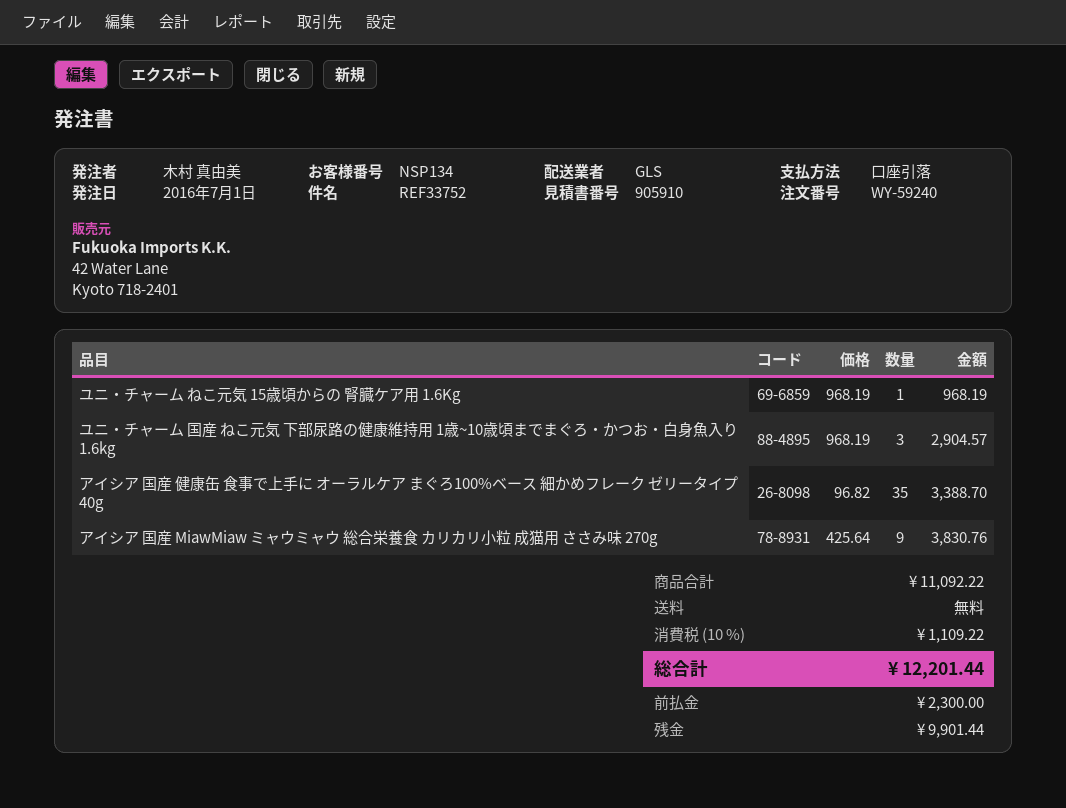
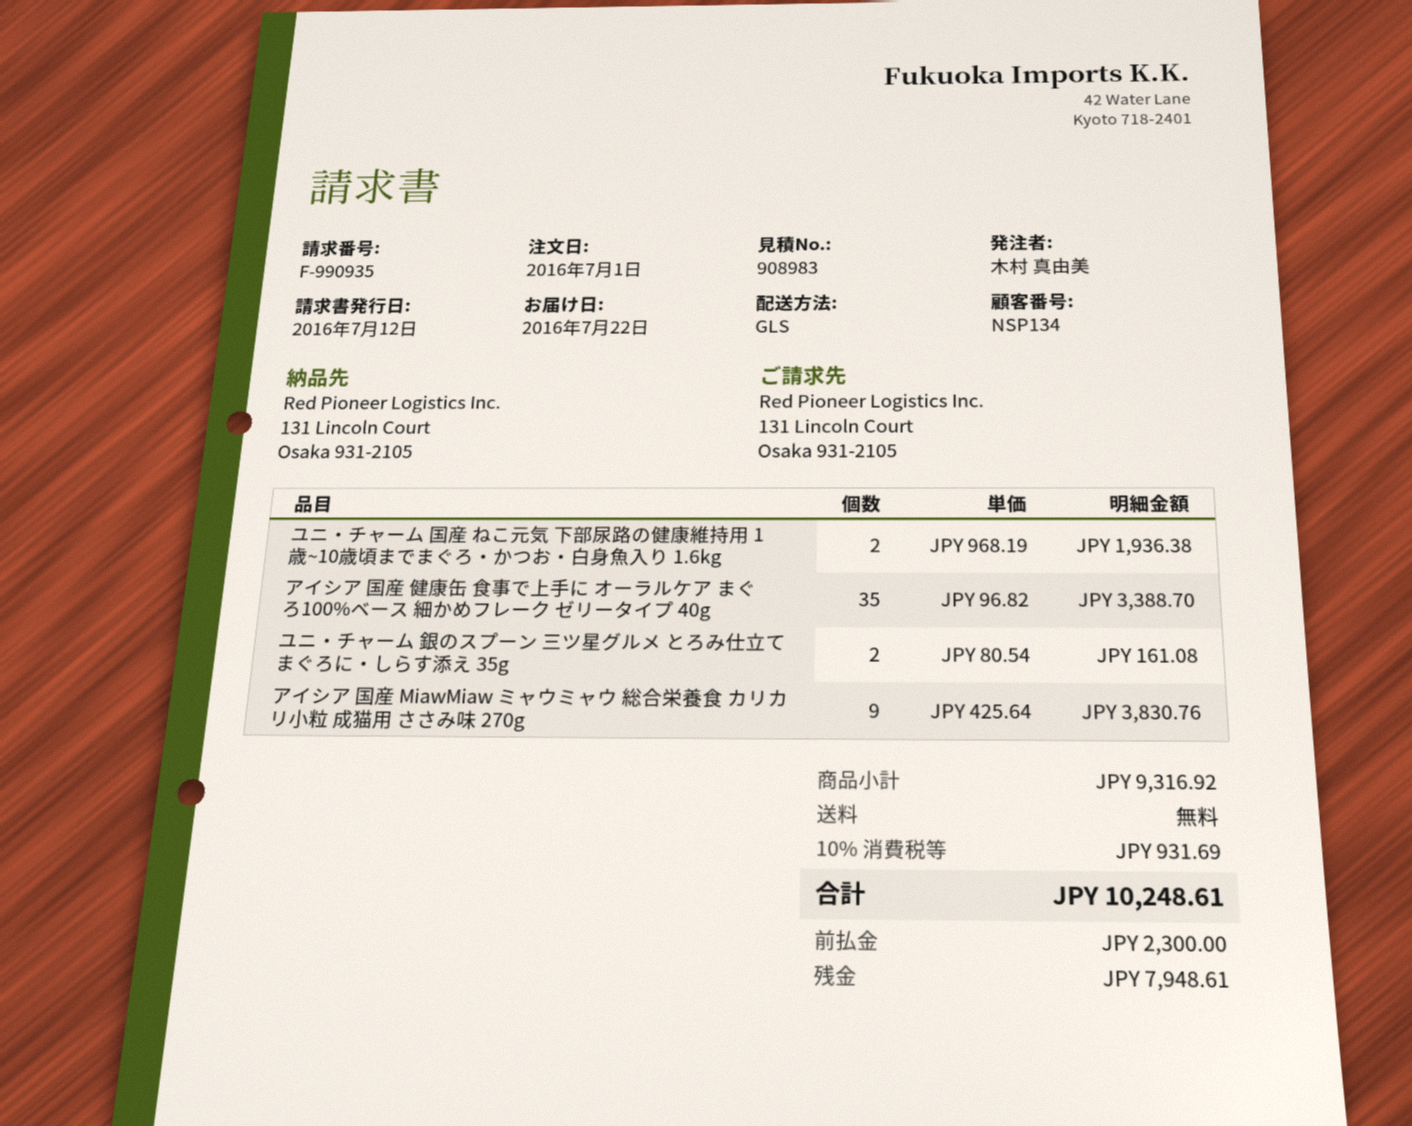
quote number: 905910 -> 908983
ユニ・チャーム ねこ元気 15歳頃からの 腎臓ケア用 1.6Kg: 1 x 968.19 = 968.19 -> none
ユニ・チャーム 国産 ねこ元気 下部尿路の健康維持用 1歳~10歳頃までまぐろ・かつお・白身魚入り 1.6kg: 3 x 968.19 = 2904.57 -> 2 x 968.19 = 1936.38
ユニ・チャーム 銀のスプーン 三ツ星グルメ とろみ仕立て まぐろに・しらす添え 35g: none -> 2 x 80.54 = 161.08
subtotal: 11092.22 -> 9316.92
tax: 10% = 1109.22 -> 10% = 931.69
total: 12201.44 -> 10248.61
balance: 9901.44 -> 7948.61

